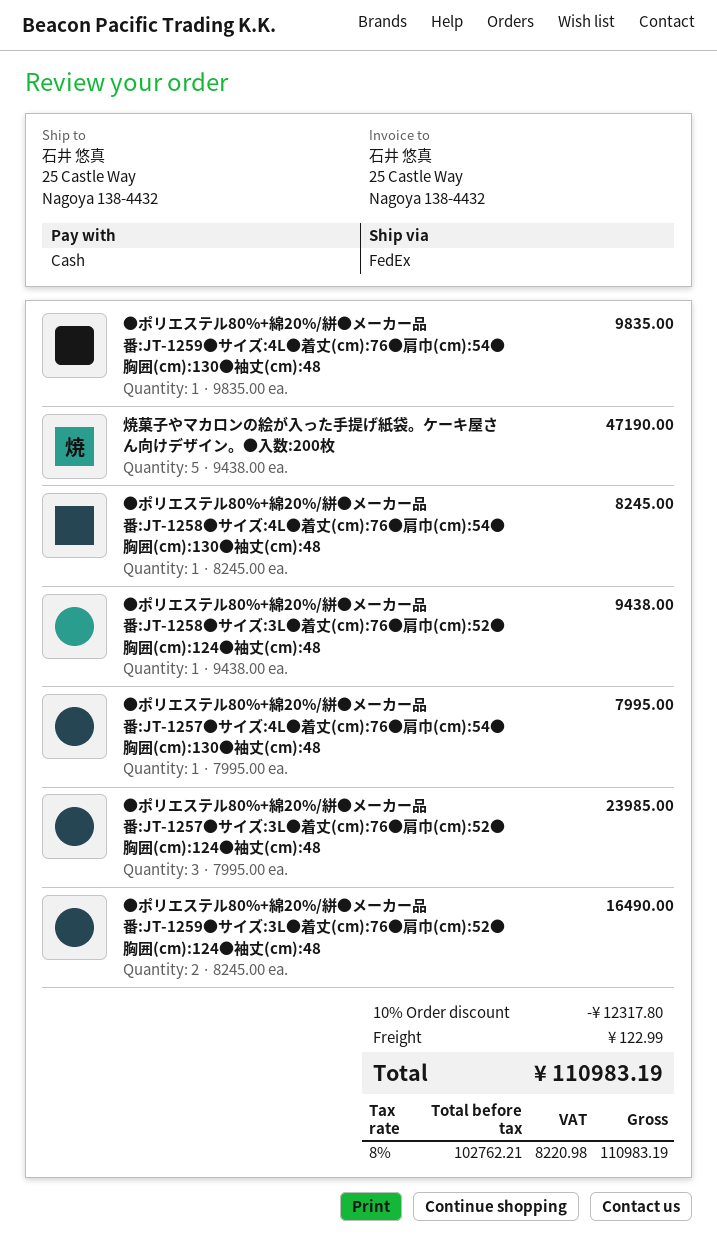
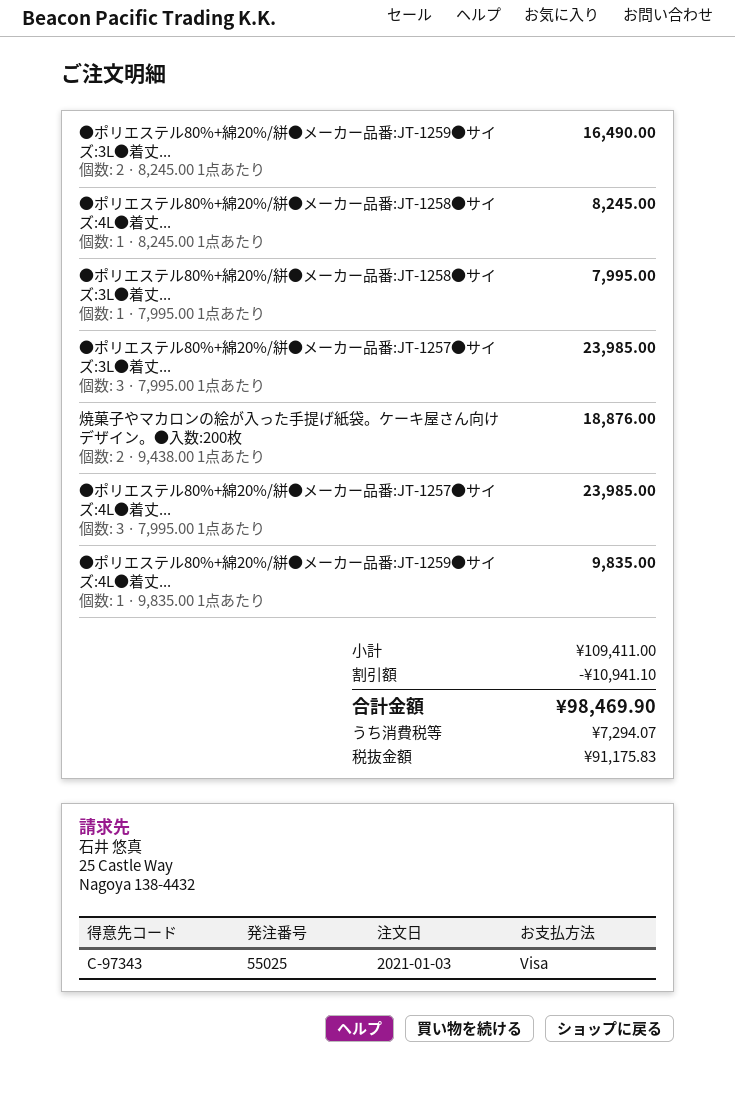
payment method: cash -> Visa
焼菓子やマカロンの絵が入った手提げ紙袋。ケーキ屋さん向けデザイン。●入数:200枚: 5 x 9438.00 = 47190.00 -> 2 x 9438.00 = 18876.00
●ポリエステル80%+綿20%/絣●メーカー品番:JT-1258●サイズ:3L●着丈(cm):76●肩巾(cm):52●胸囲(cm):124●袖丈(cm):48: 1 x 9438.00 = 9438.00 -> 1 x 7995.00 = 7995.00
●ポリエステル80%+綿20%/絣●メーカー品番:JT-1257●サイズ:4L●着丈(cm):76●肩巾(cm):54●胸囲(cm):130●袖丈(cm):48: 1 x 7995.00 = 7995.00 -> 3 x 7995.00 = 23985.00
discount: 12317.80 -> 10941.10
shipping: 122.99 -> none
net: 102762.21 -> 91175.83
tax: 8220.98 -> 7294.07
total: 110983.19 -> 98469.90

